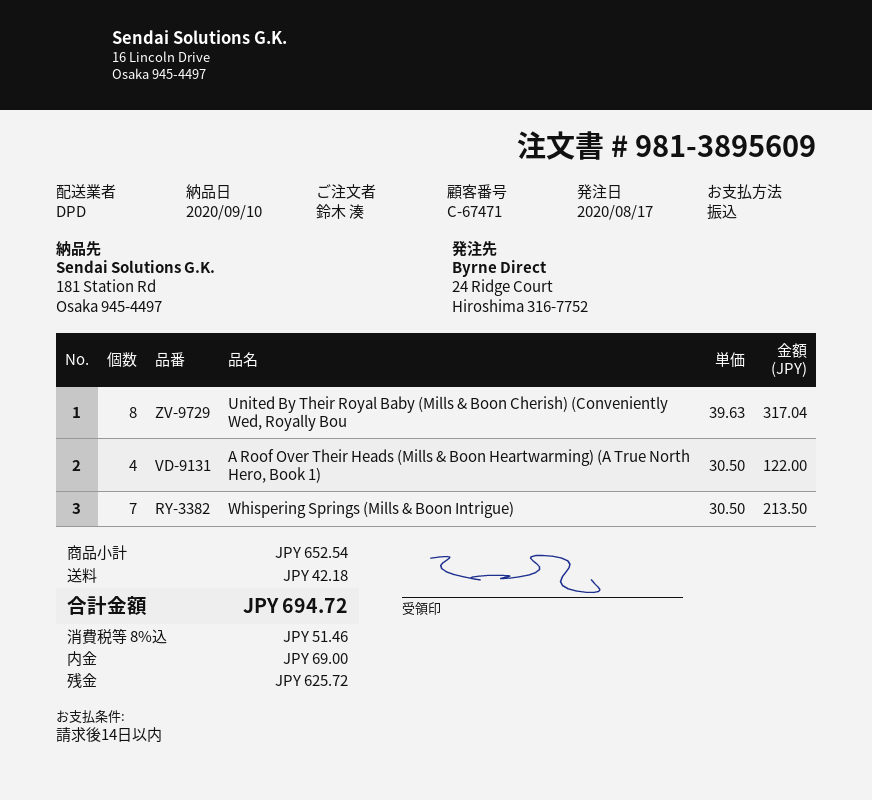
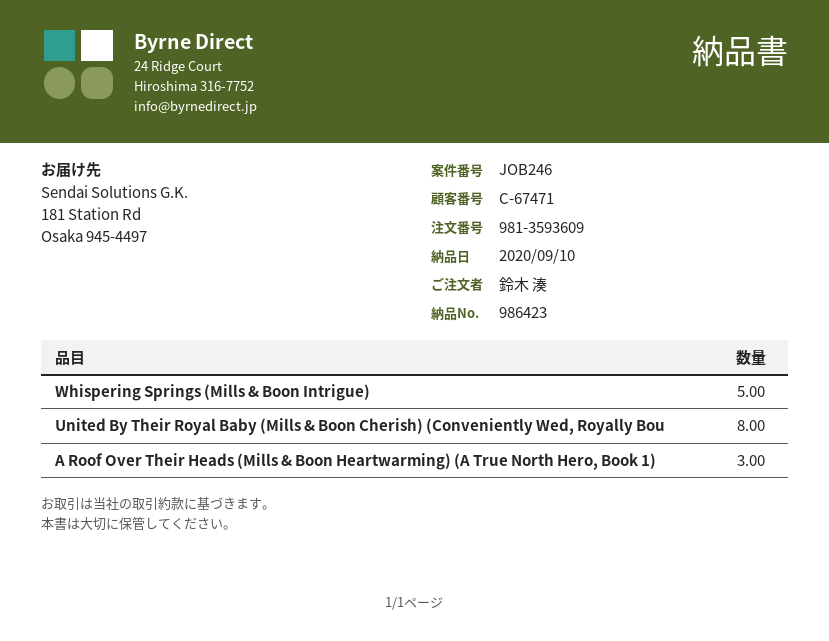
order number: 981-3895609 -> 981-3593609
A Roof Over Their Heads (Mills & Boon Heartwarming) (A True North Hero, Book 1): 4 -> 3
Whispering Springs (Mills & Boon Intrigue): 7 -> 5

